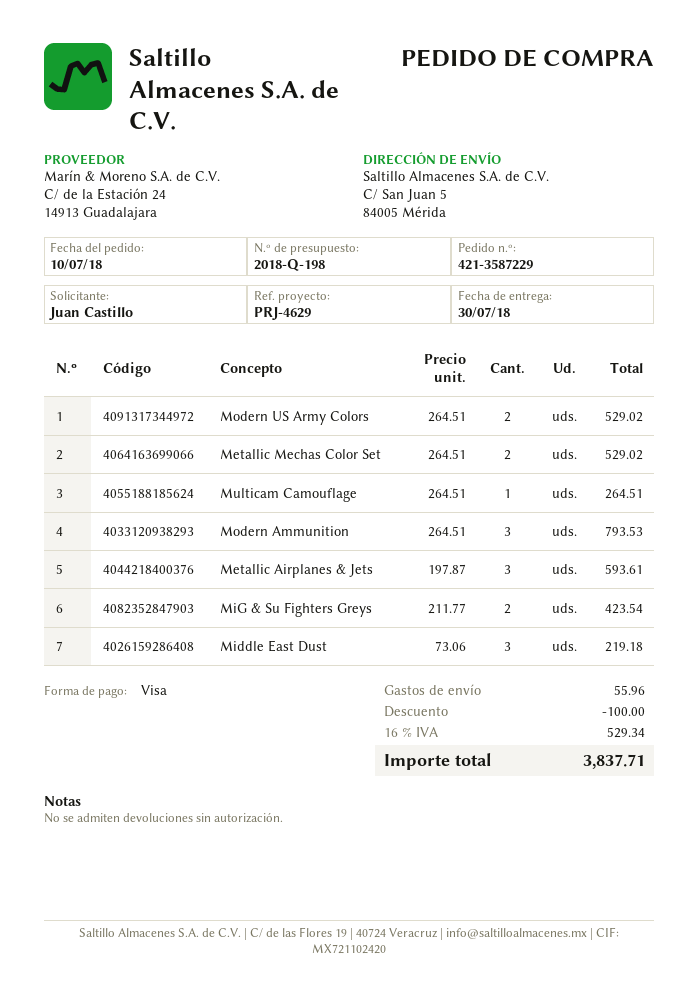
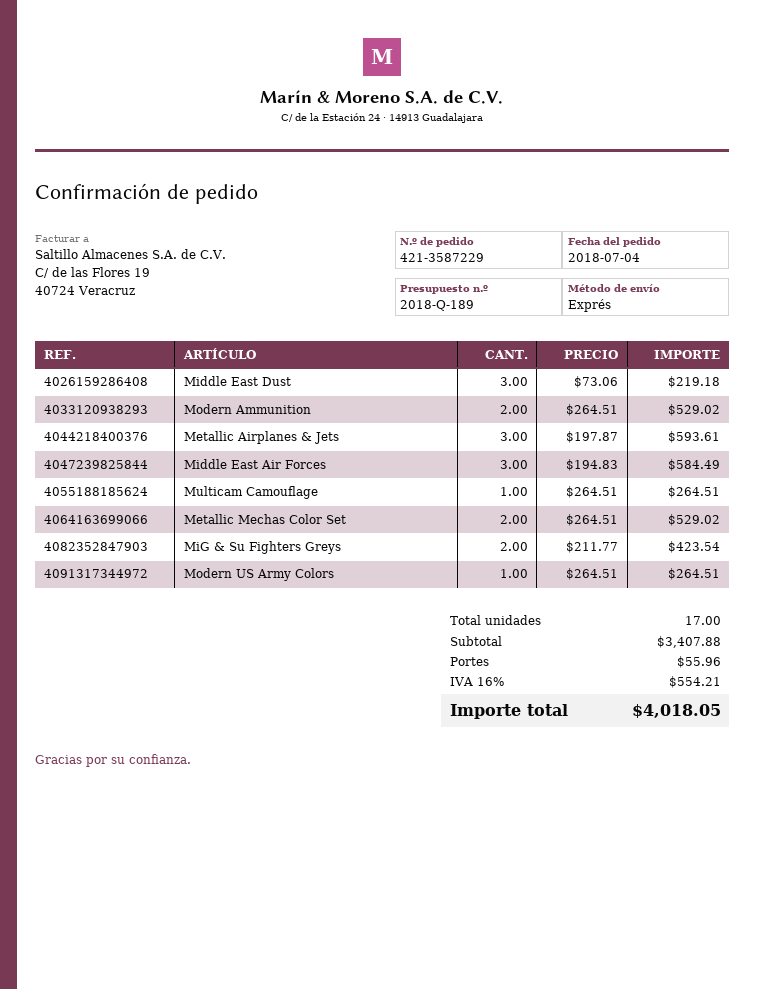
quote number: 2018-Q-198 -> 2018-Q-189
order date: 2018-07-10 -> 2018-07-04
Modern US Army Colors: 2 x 264.51 = 529.02 -> 1 x 264.51 = 264.51
Modern Ammunition: 3 x 264.51 = 793.53 -> 2 x 264.51 = 529.02
Middle East Air Forces: none -> 3 x 194.83 = 584.49
discount: 100.00 -> none
tax: 16% = 529.34 -> 16% = 554.21
total: 3837.71 -> 4018.05

